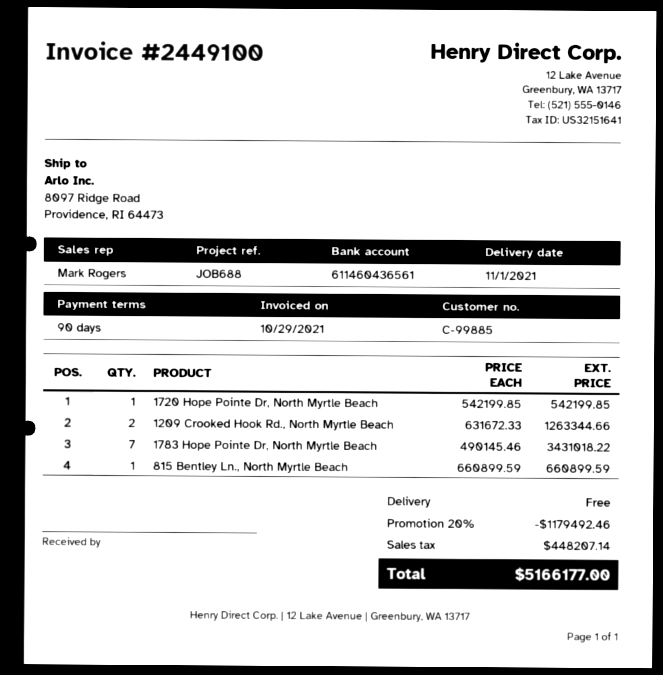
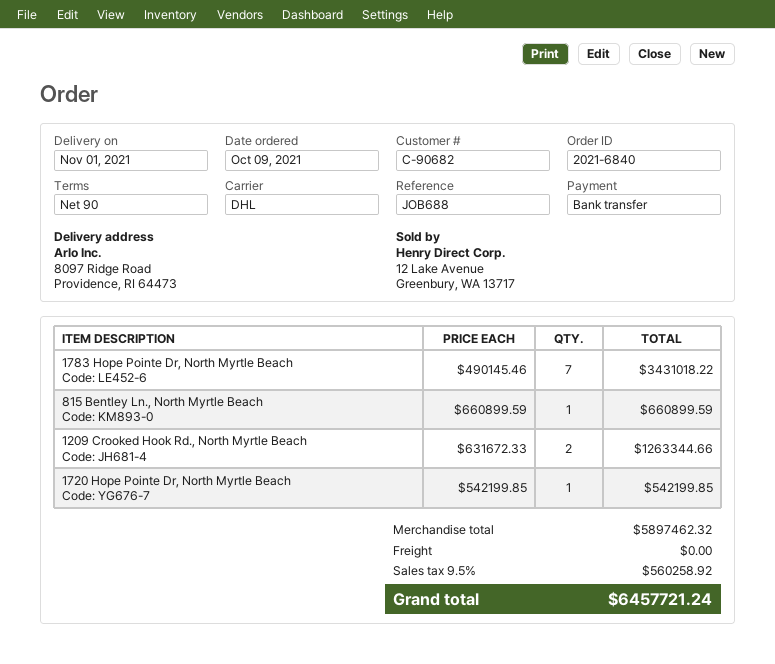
customer number: C-99885 -> C-90682
discount: 20% = 1179492.46 -> none
tax: 448207.14 -> 560258.92
total: 5166177.00 -> 6457721.24

